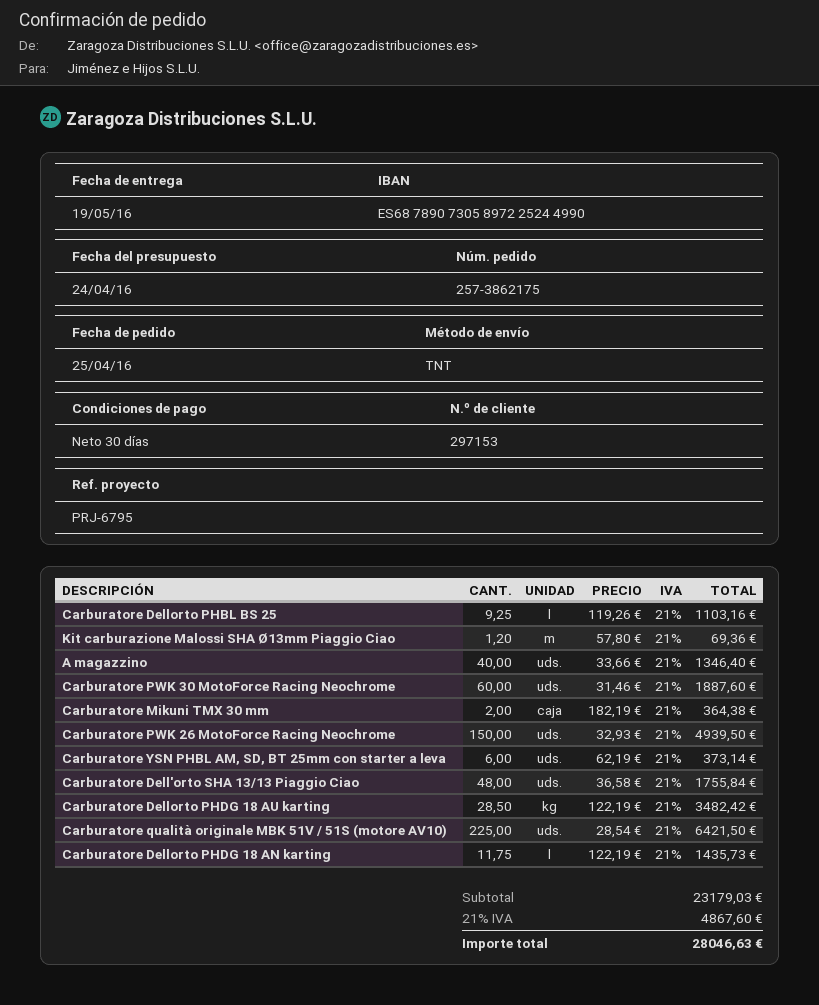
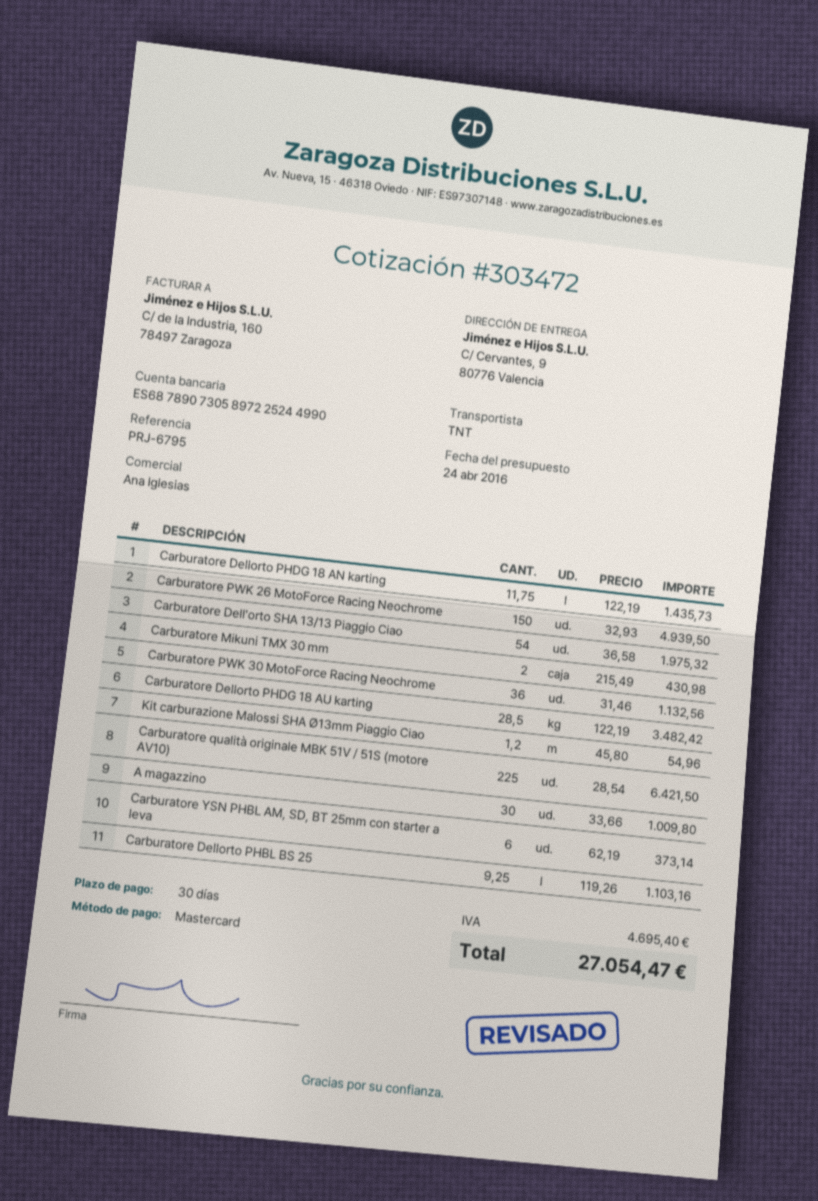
Kit carburazione Malossi SHA Ø13mm Piaggio Ciao: 1.2 x 57.80 = 69.36 -> 1.2 x 45.80 = 54.96
A magazzino: 40 x 33.66 = 1346.40 -> 30 x 33.66 = 1009.80
Carburatore PWK 30 MotoForce Racing Neochrome: 60 x 31.46 = 1887.60 -> 36 x 31.46 = 1132.56
Carburatore Mikuni TMX 30 mm: 2 x 182.19 = 364.38 -> 2 x 215.49 = 430.98
Carburatore Dell'orto SHA 13/13 Piaggio Ciao: 48 x 36.58 = 1755.84 -> 54 x 36.58 = 1975.32
tax: 4867.60 -> 4695.40
total: 28046.63 -> 27054.47

